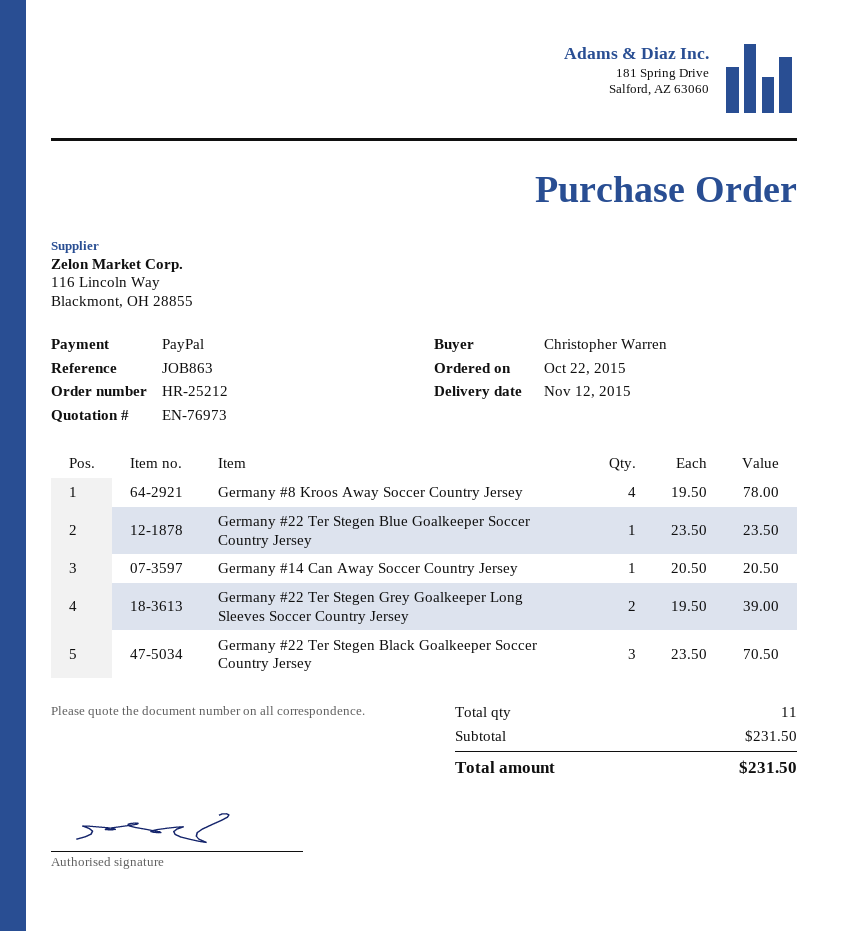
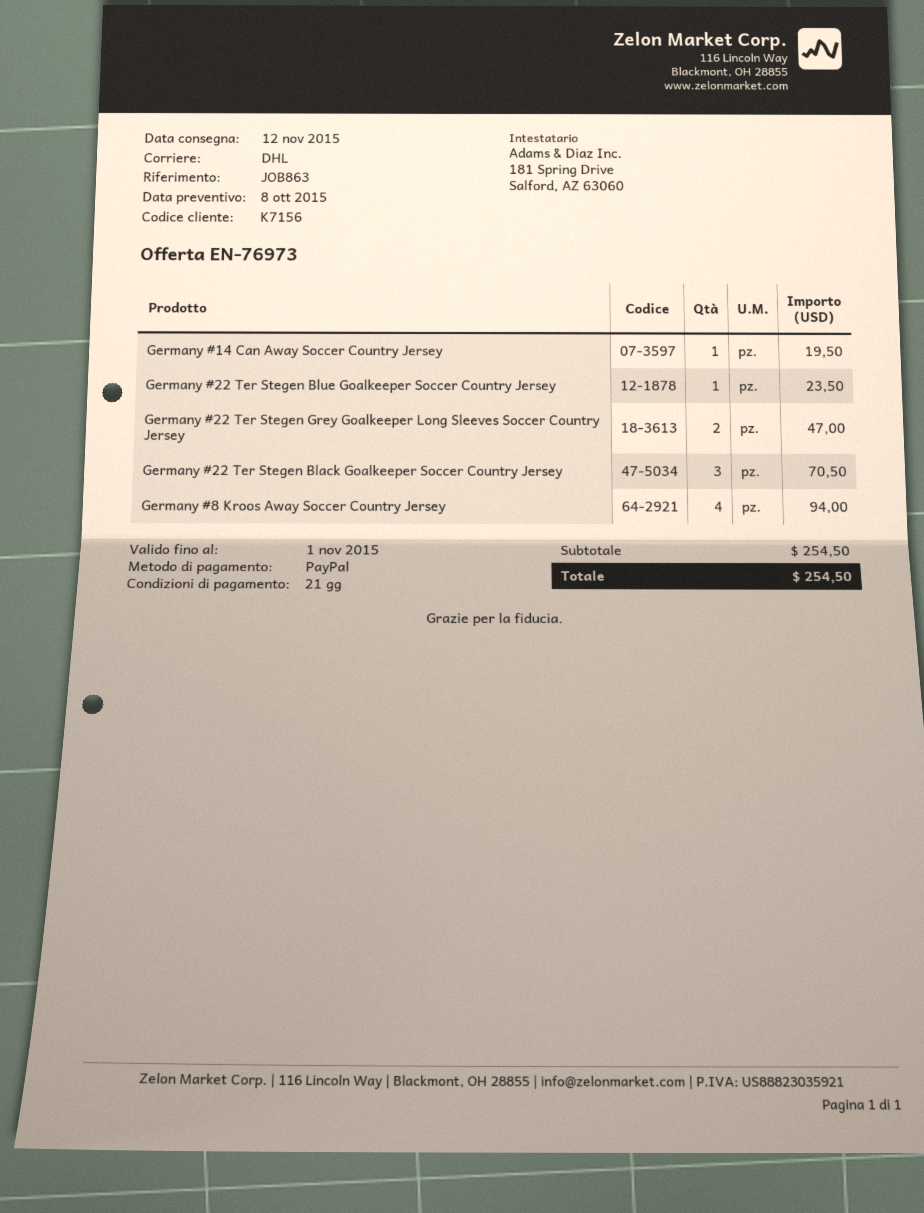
Germany #8 Kroos Away Soccer Country Jersey: 4 for 78.00 -> 4 for 94.00
Germany #14 Can Away Soccer Country Jersey: 1 for 20.50 -> 1 for 19.50
Germany #22 Ter Stegen Grey Goalkeeper Long Sleeves Soccer Country Jersey: 2 for 39.00 -> 2 for 47.00
subtotal: 231.50 -> 254.50
total: 231.50 -> 254.50

